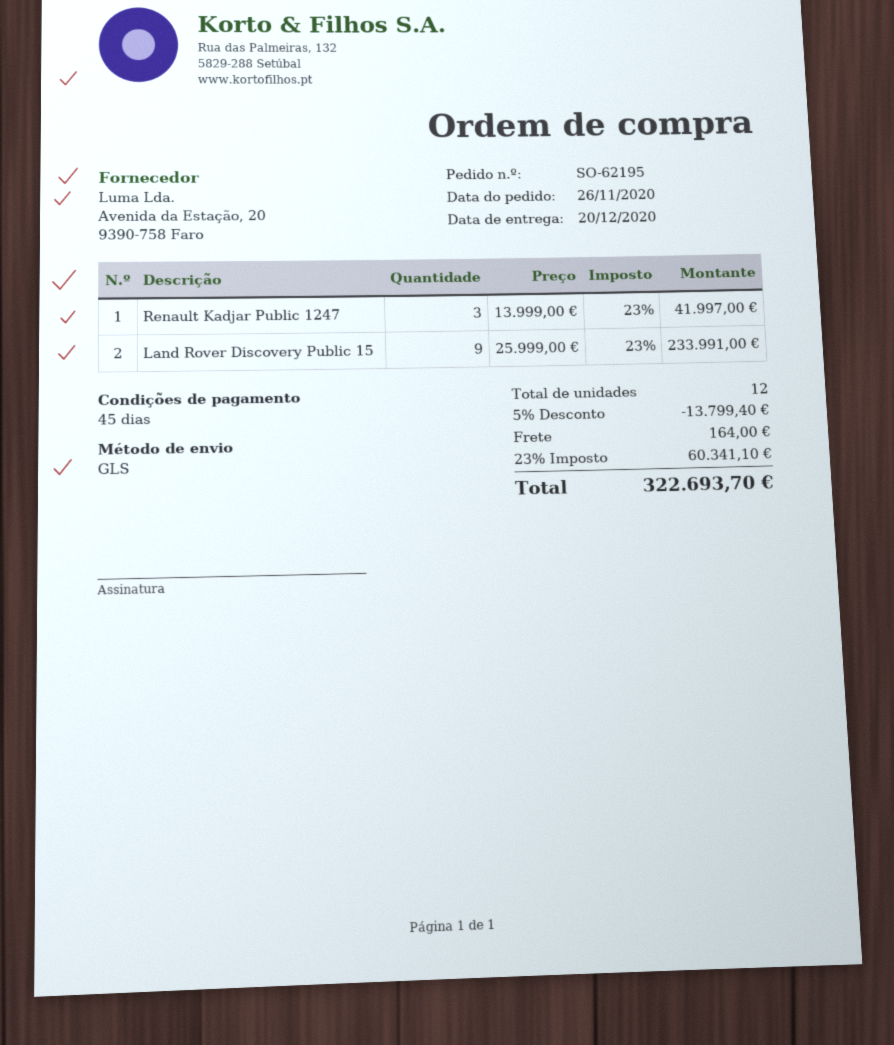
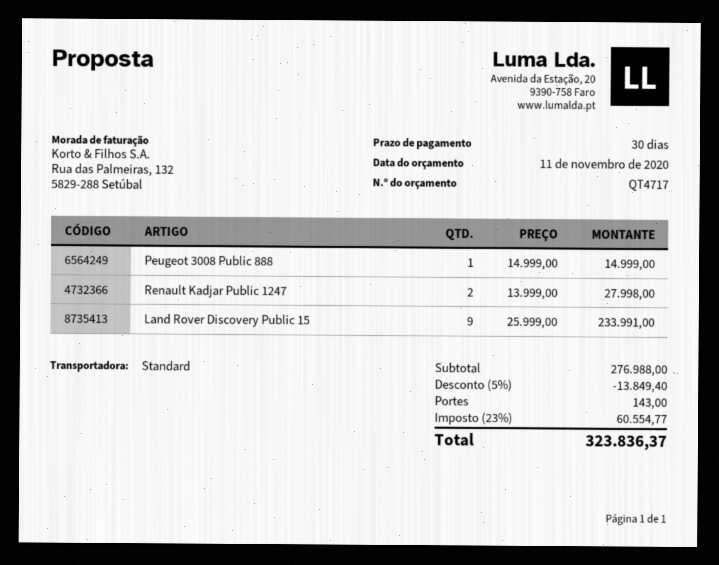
payment terms: 45 days -> 30 days
shipping method: GLS -> standard
Renault Kadjar Public 1247: 3 x 13999.00 = 41997.00 -> 2 x 13999.00 = 27998.00
Peugeot 3008 Public 888: none -> 1 x 14999.00 = 14999.00
discount: 5% = 13799.40 -> 5% = 13849.40
shipping: 164.00 -> 143.00
tax: 23% = 60341.10 -> 23% = 60554.77
total: 322693.70 -> 323836.37

